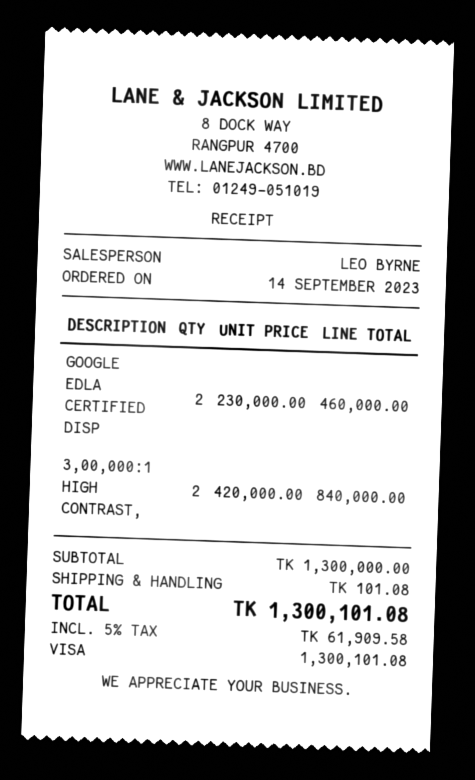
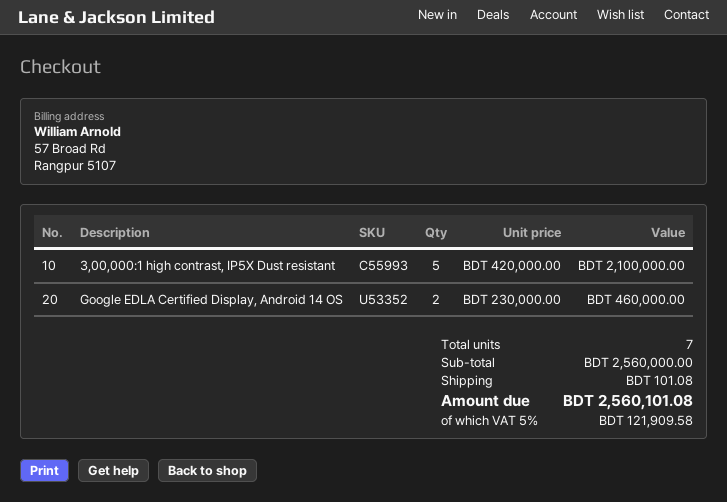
3,00,000:1 HIGH CONTRAST,: 2 x 420000.00 = 840000.00 -> 5 x 420000.00 = 2100000.00
subtotal: 1300000.00 -> 2560000.00
tax: 5% = 61909.58 -> 5% = 121909.58
total: 1300101.08 -> 2560101.08

